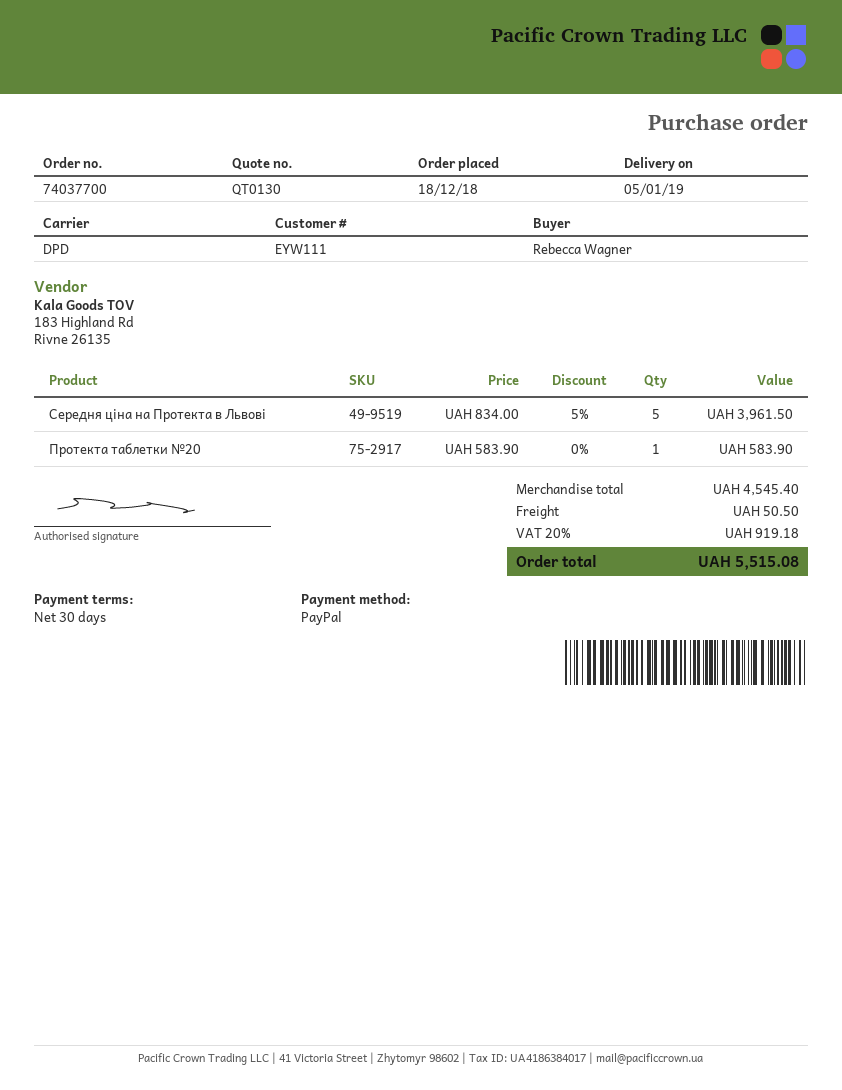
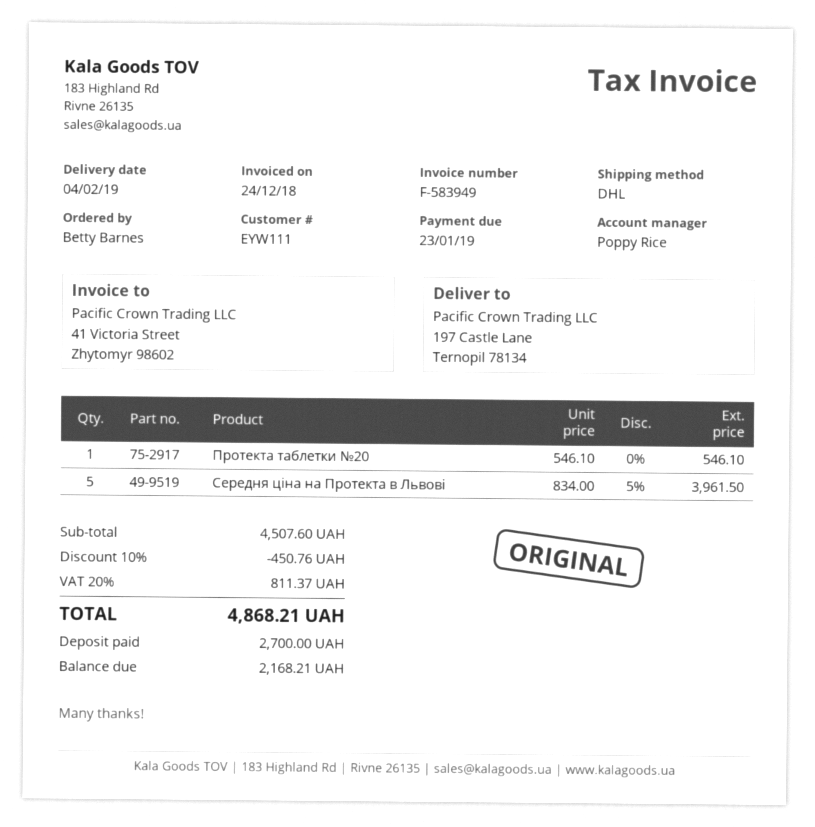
delivery date: 2019-01-05 -> 2019-02-04
ordered by: Rebecca Wagner -> Betty Barnes
shipping method: DPD -> DHL
Протекта таблетки №20: 1 x 583.90 = 583.90 -> 1 x 546.10 = 546.10
subtotal: 4545.40 -> 4507.60
discount: none -> 10% = 450.76
shipping: 50.50 -> none
tax: 20% = 919.18 -> 20% = 811.37
total: 5515.08 -> 4868.21

